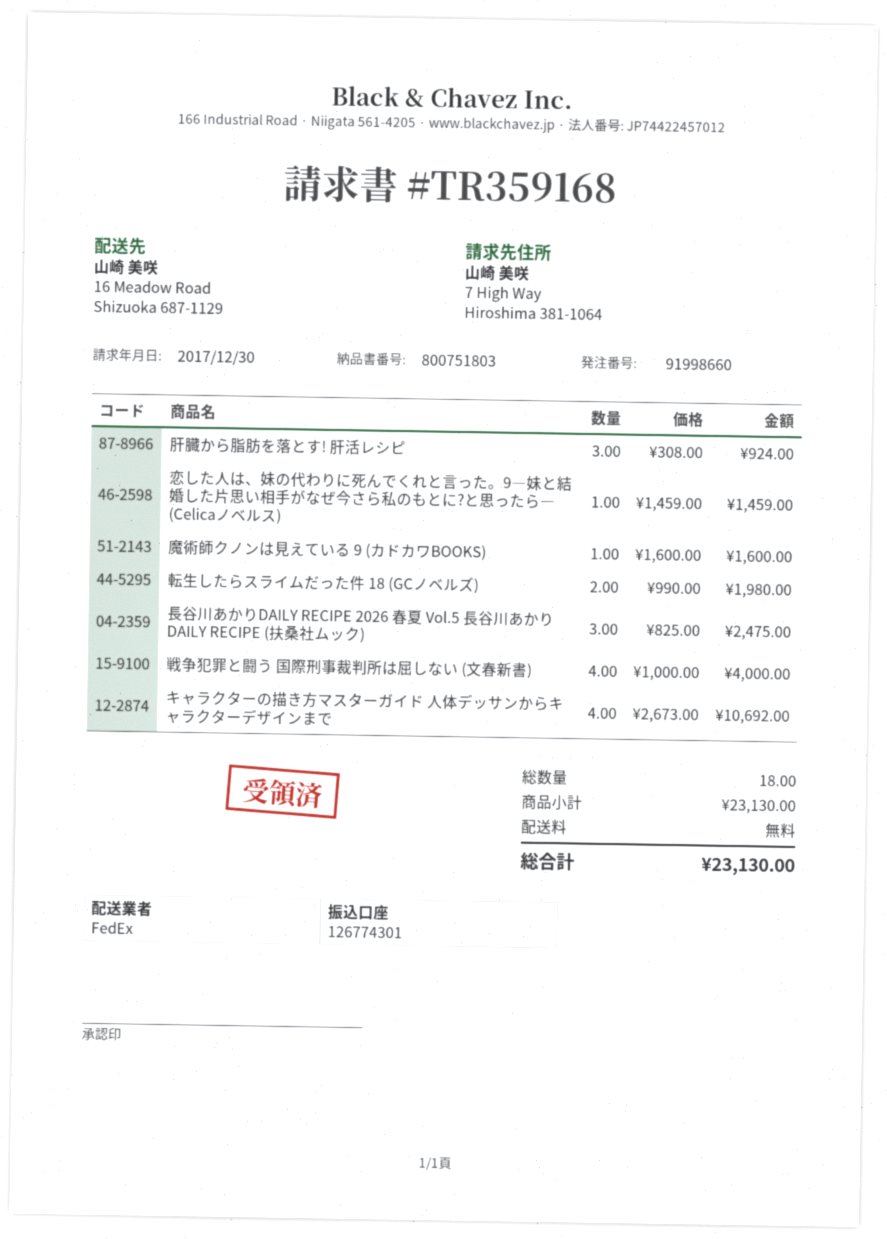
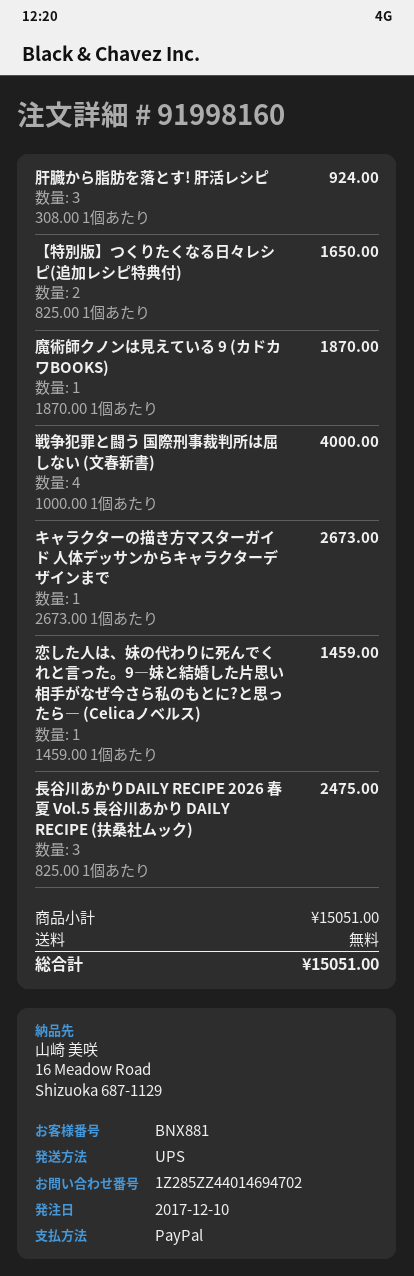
order number: 91998660 -> 91998160
shipping method: FedEx -> UPS
魔術師クノンは見えている 9 (カドカワBOOKS): 1 x 1600.00 = 1600.00 -> 1 x 1870.00 = 1870.00
転生したらスライムだった件 18 (GCノベルズ): 2 x 990.00 = 1980.00 -> none
キャラクターの描き方マスターガイド 人体デッサンからキャラクターデザインまで: 4 x 2673.00 = 10692.00 -> 1 x 2673.00 = 2673.00
【特別版】つくりたくなる日々レシピ(追加レシピ特典付): none -> 2 x 825.00 = 1650.00
subtotal: 23130.00 -> 15051.00
total: 23130.00 -> 15051.00

